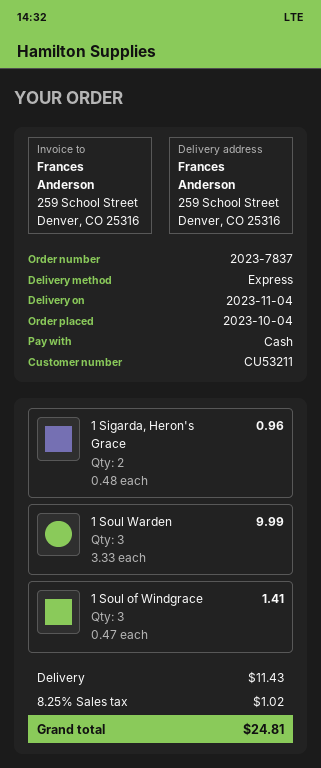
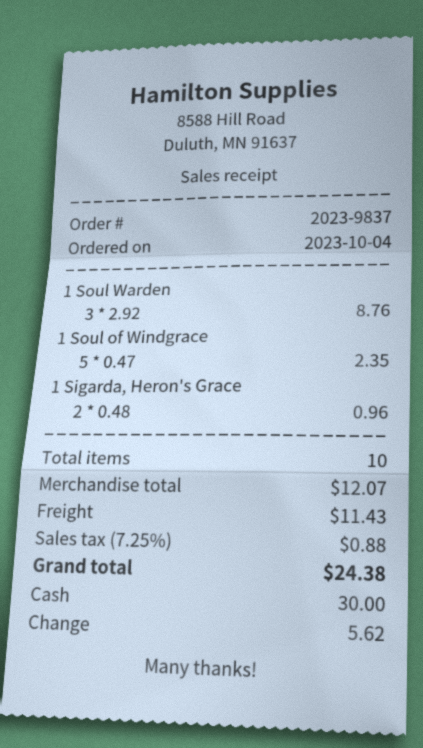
order number: 2023-7837 -> 2023-9837
1 Soul Warden: 3 x 3.33 = 9.99 -> 3 x 2.92 = 8.76
1 Soul of Windgrace: 3 x 0.47 = 1.41 -> 5 x 0.47 = 2.35
tax: 8.25% = 1.02 -> 7.25% = 0.88
total: 24.81 -> 24.38

